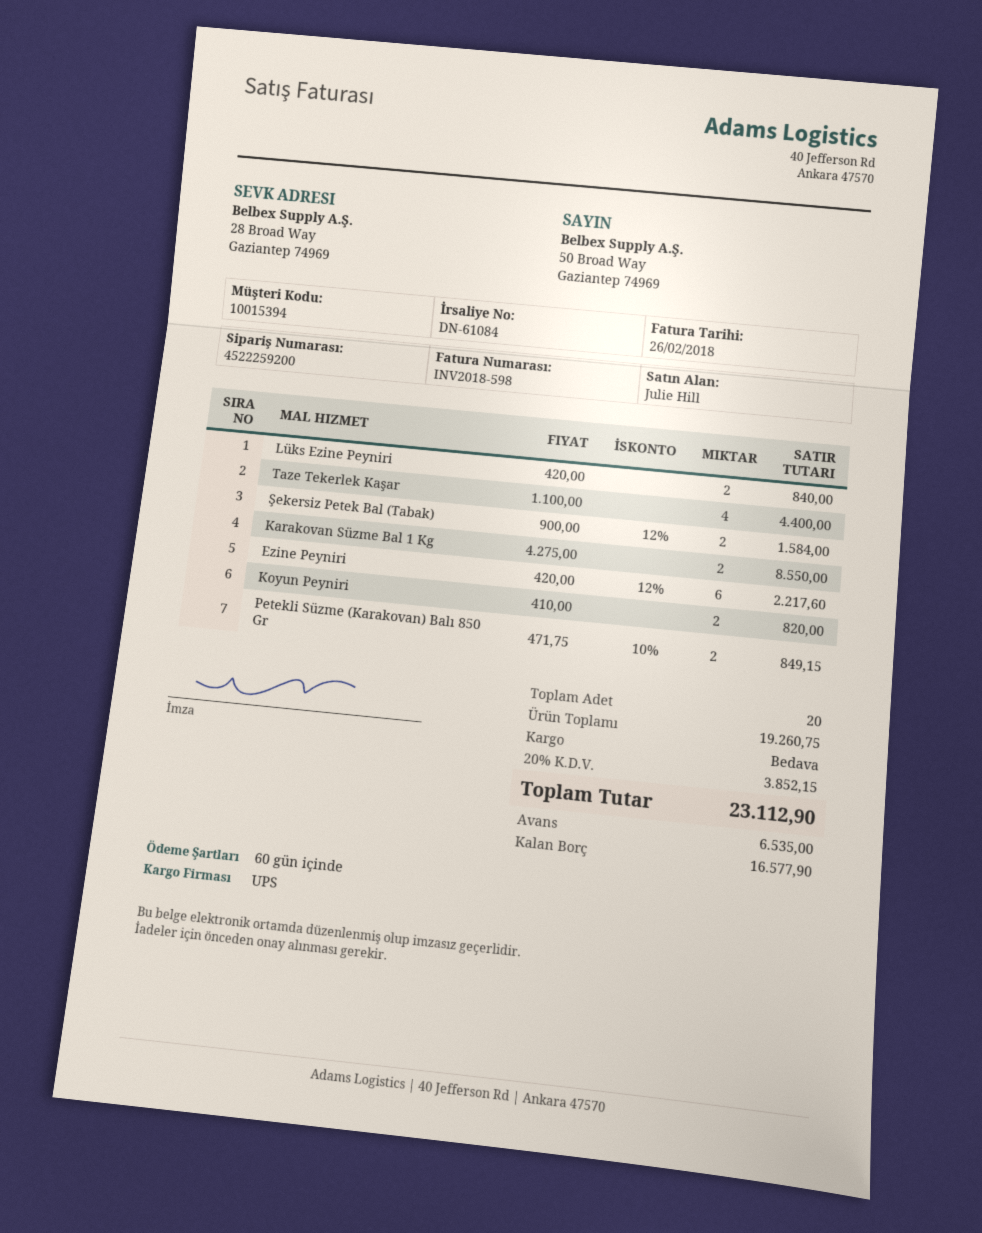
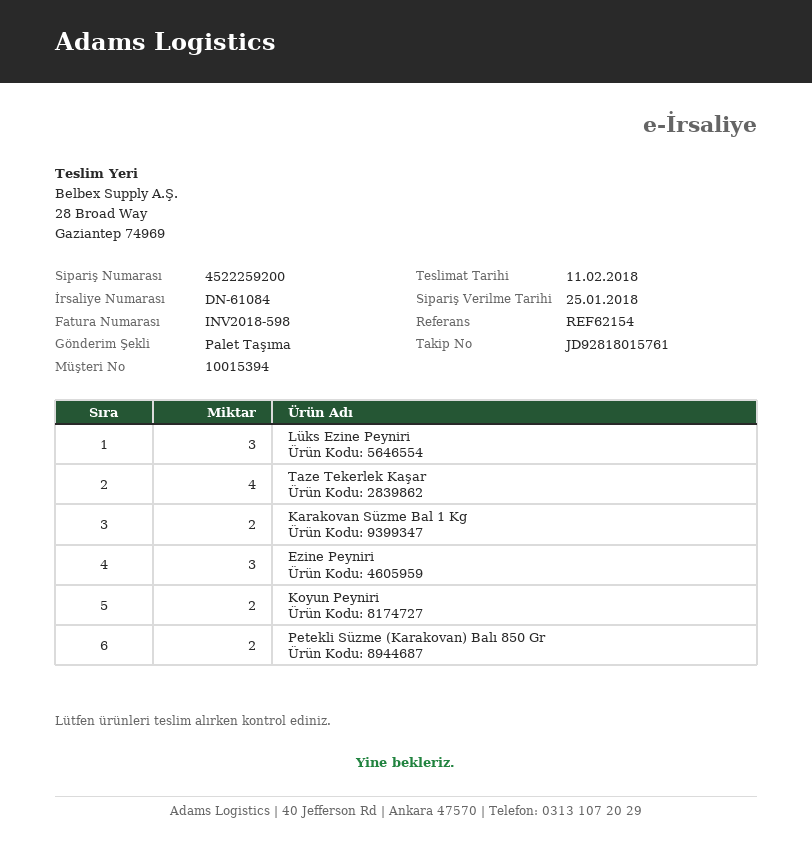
shipping method: UPS -> pallet freight
Lüks Ezine Peyniri: 2 -> 3
Şekersiz Petek Bal (Tabak): 2 -> none
Ezine Peyniri: 6 -> 3

